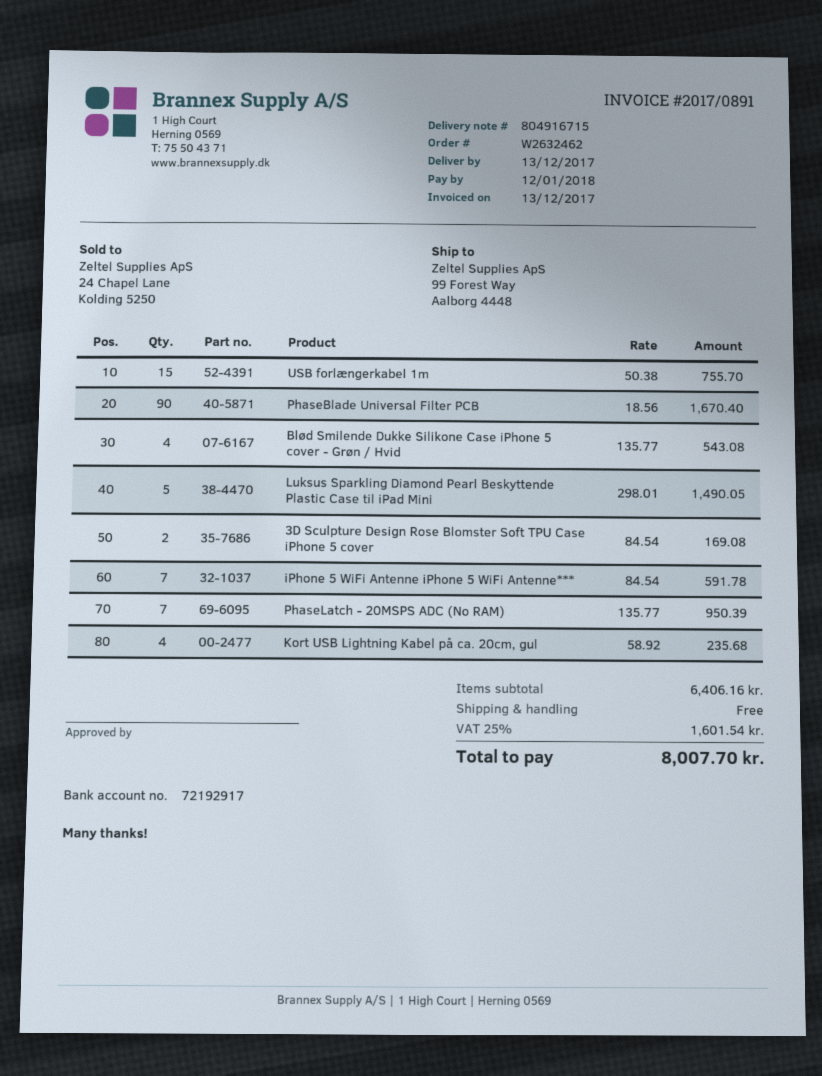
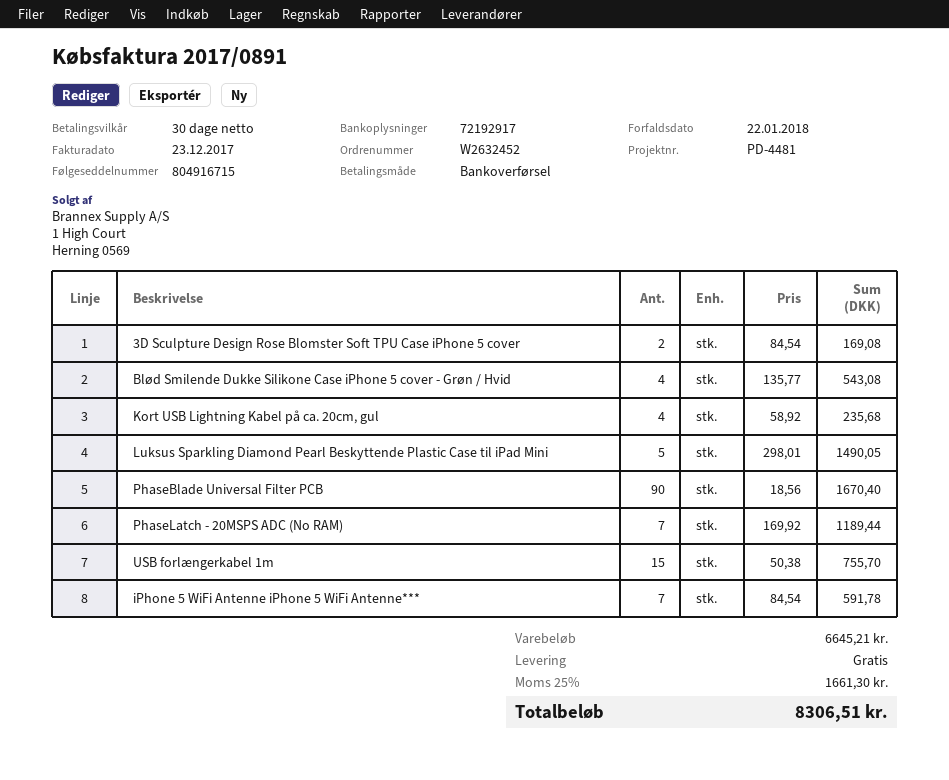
order number: W2632462 -> W2632452
invoice date: 2017-12-13 -> 2017-12-23
due date: 2018-01-12 -> 2018-01-22
PhaseLatch - 20MSPS ADC (No RAM): 7 x 135.77 = 950.39 -> 7 x 169.92 = 1189.44
subtotal: 6406.16 -> 6645.21
tax: 25% = 1601.54 -> 25% = 1661.30
total: 8007.70 -> 8306.51

